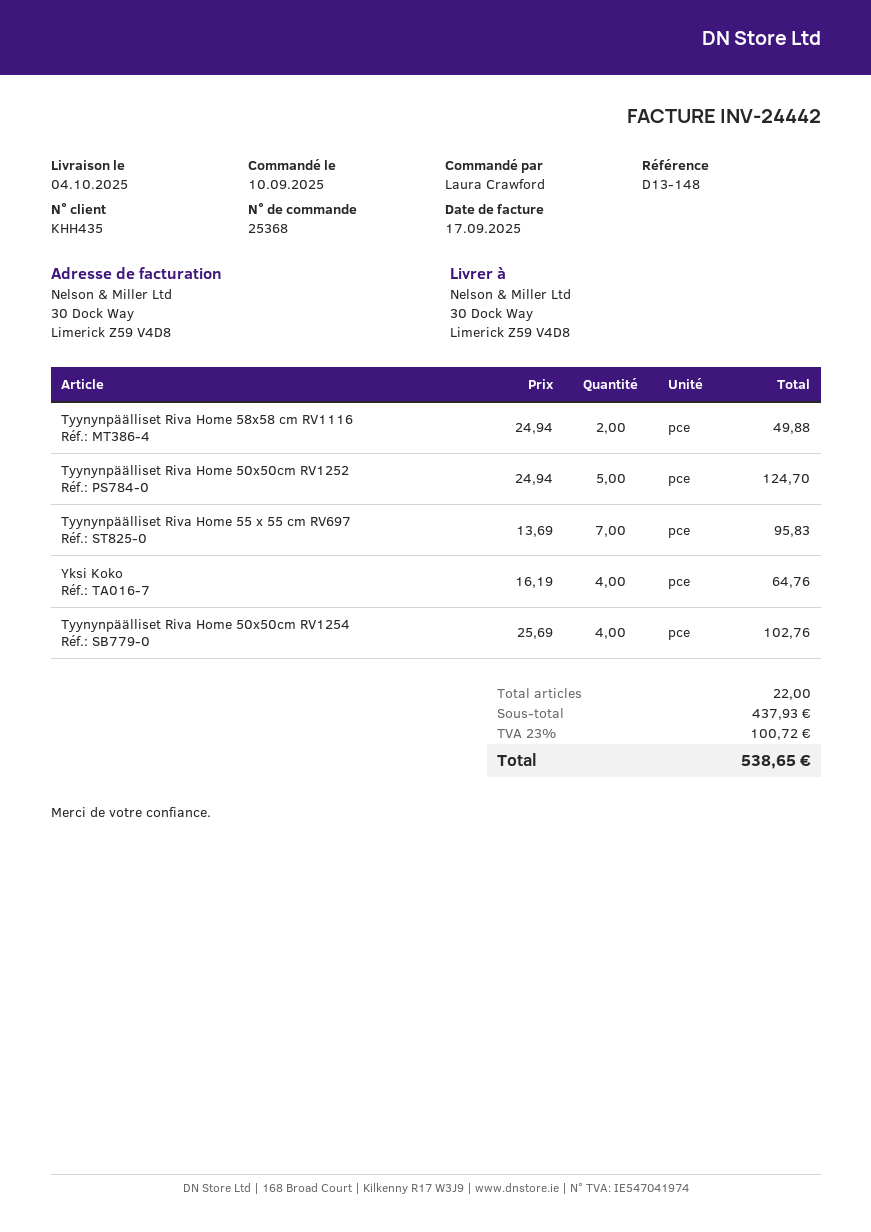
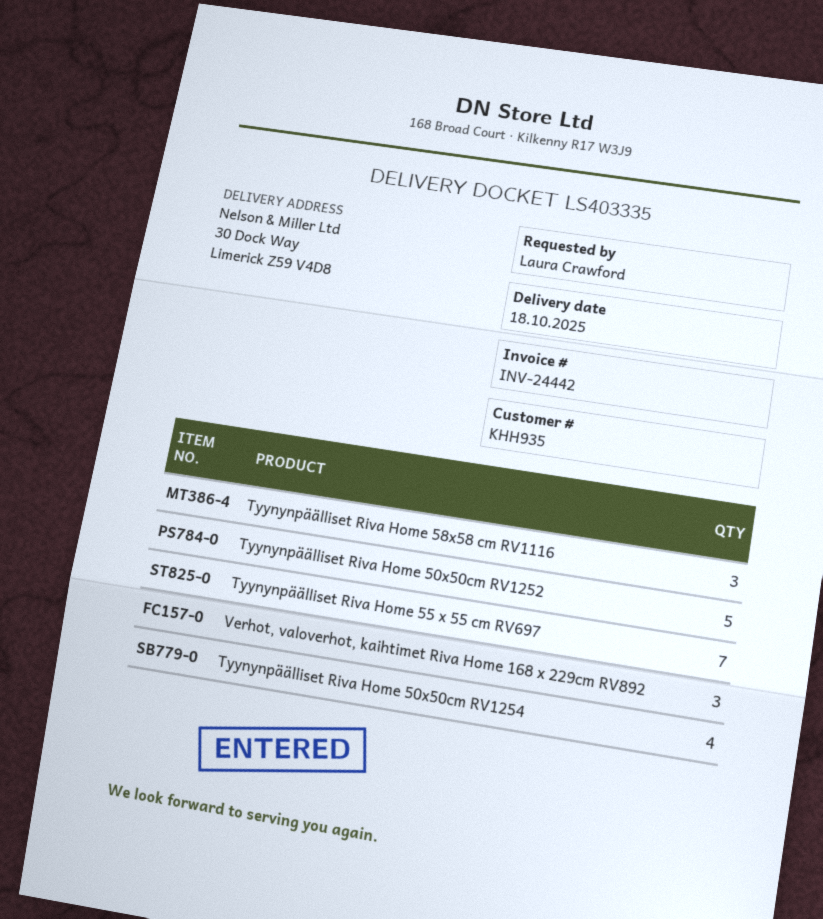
delivery date: 2025-10-04 -> 2025-10-18
customer number: KHH435 -> KHH935
Tyynynpäälliset Riva Home 58x58 cm RV1116: 2 -> 3
Yksi Koko: 4 -> none
Verhot, valoverhot, kaihtimet Riva Home 168 x 229cm RV892: none -> 3

